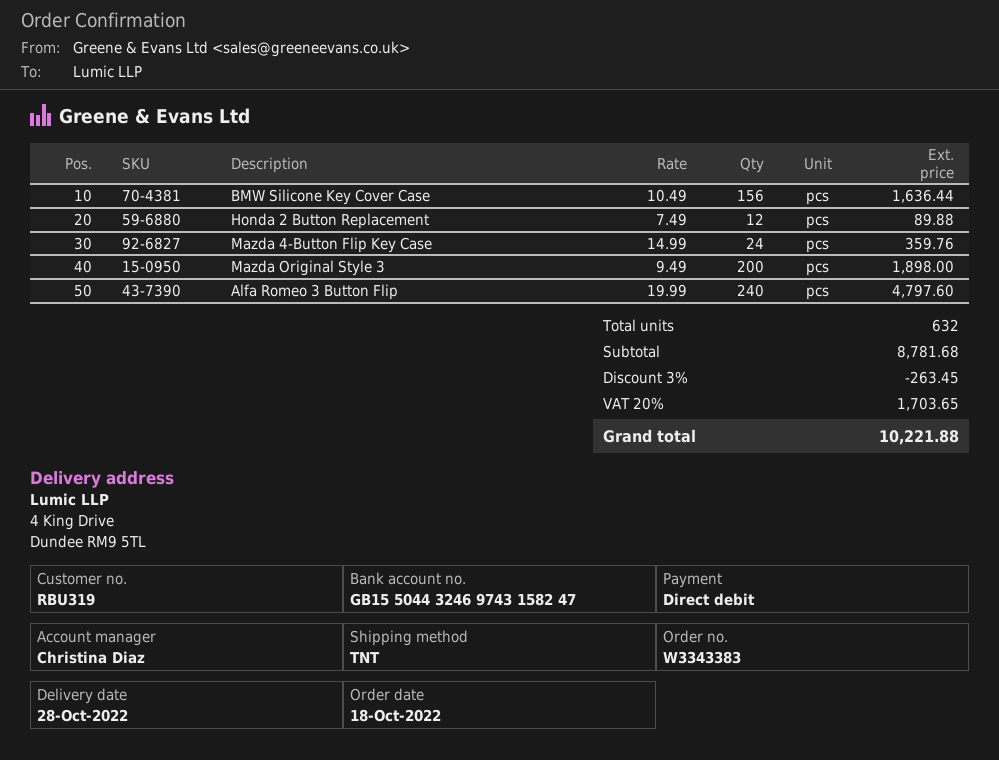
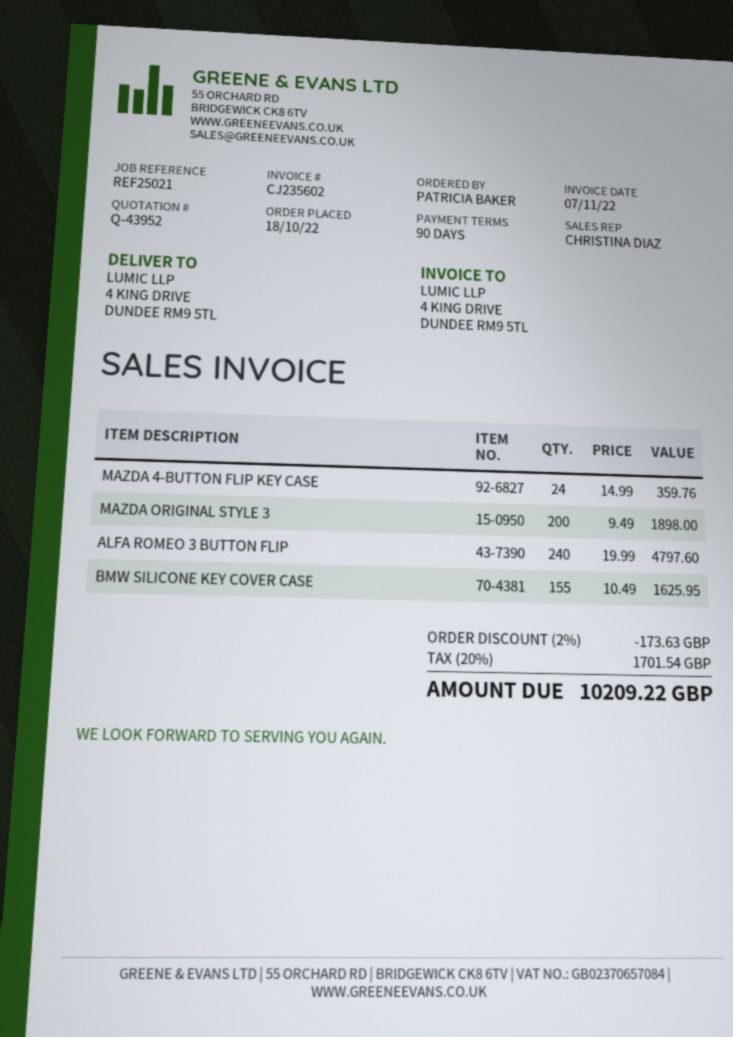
BMW Silicone Key Cover Case: 156 x 10.49 = 1636.44 -> 155 x 10.49 = 1625.95
Honda 2 Button Replacement: 12 x 7.49 = 89.88 -> none
discount: 3% = 263.45 -> 2% = 173.63
tax: 20% = 1703.65 -> 20% = 1701.54
total: 10221.88 -> 10209.22

